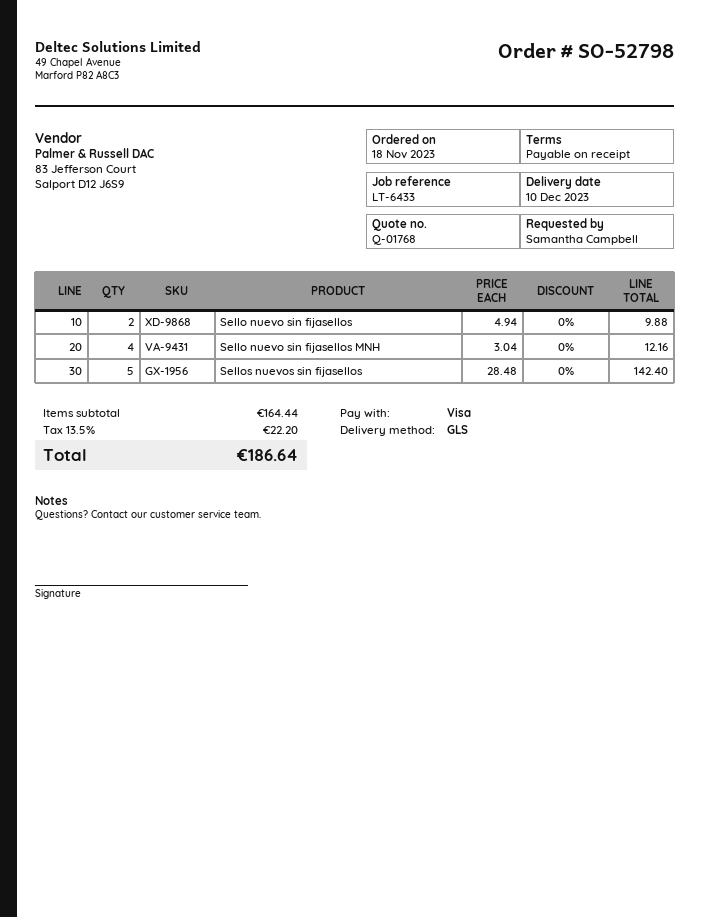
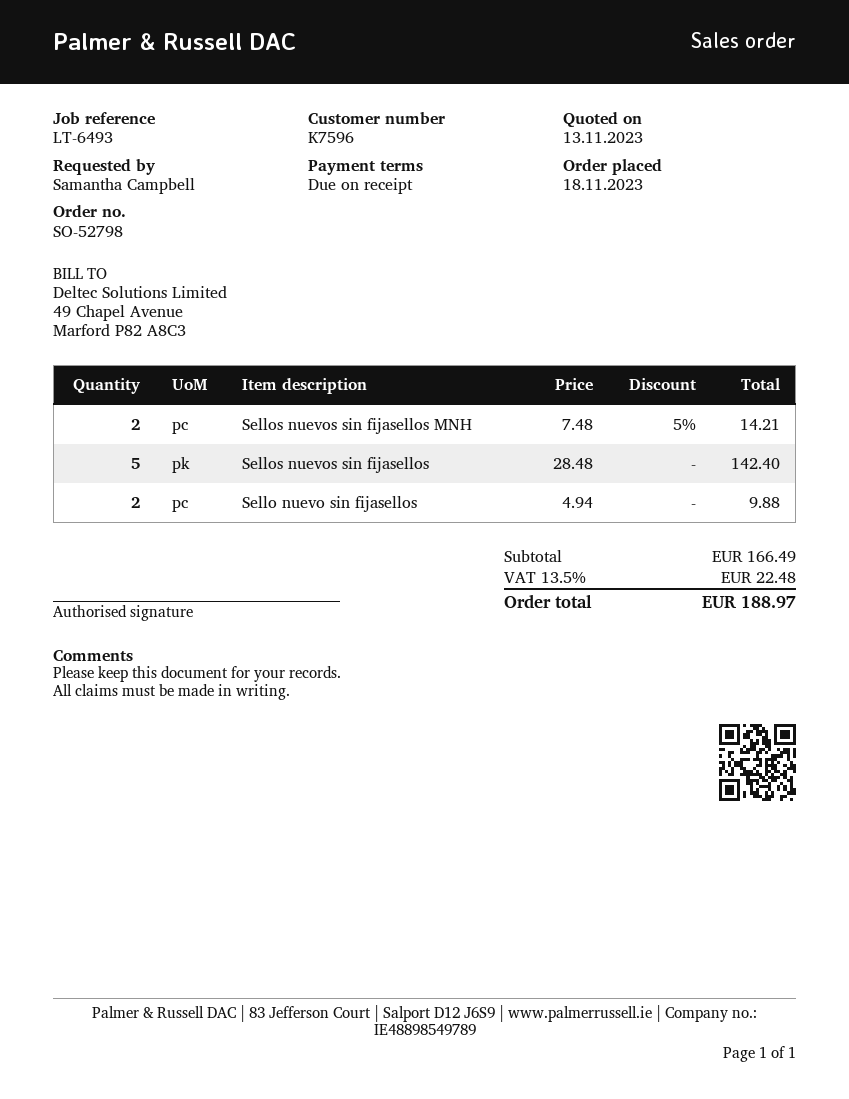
reference: LT-6433 -> LT-6493
Sello nuevo sin fijasellos MNH: 4 x 3.04 = 12.16 -> none
Sellos nuevos sin fijasellos MNH: none -> 2 x 7.48 - 5% = 14.21
subtotal: 164.44 -> 166.49
tax: 13.5% = 22.20 -> 13.5% = 22.48
total: 186.64 -> 188.97

